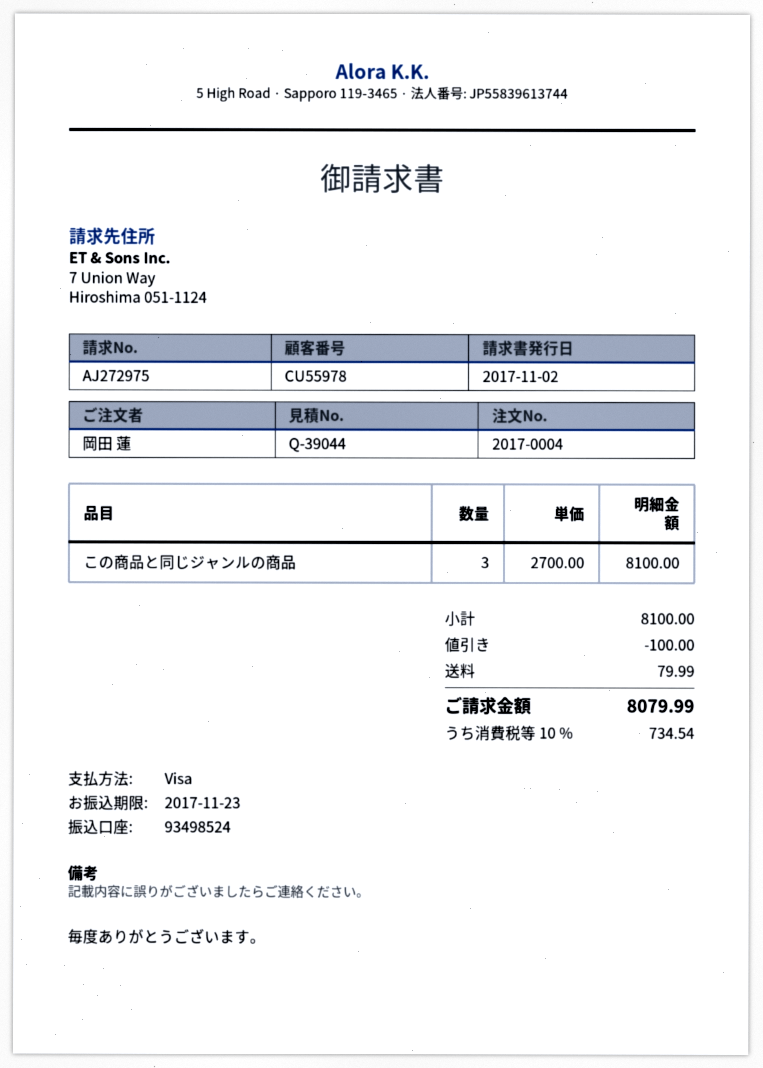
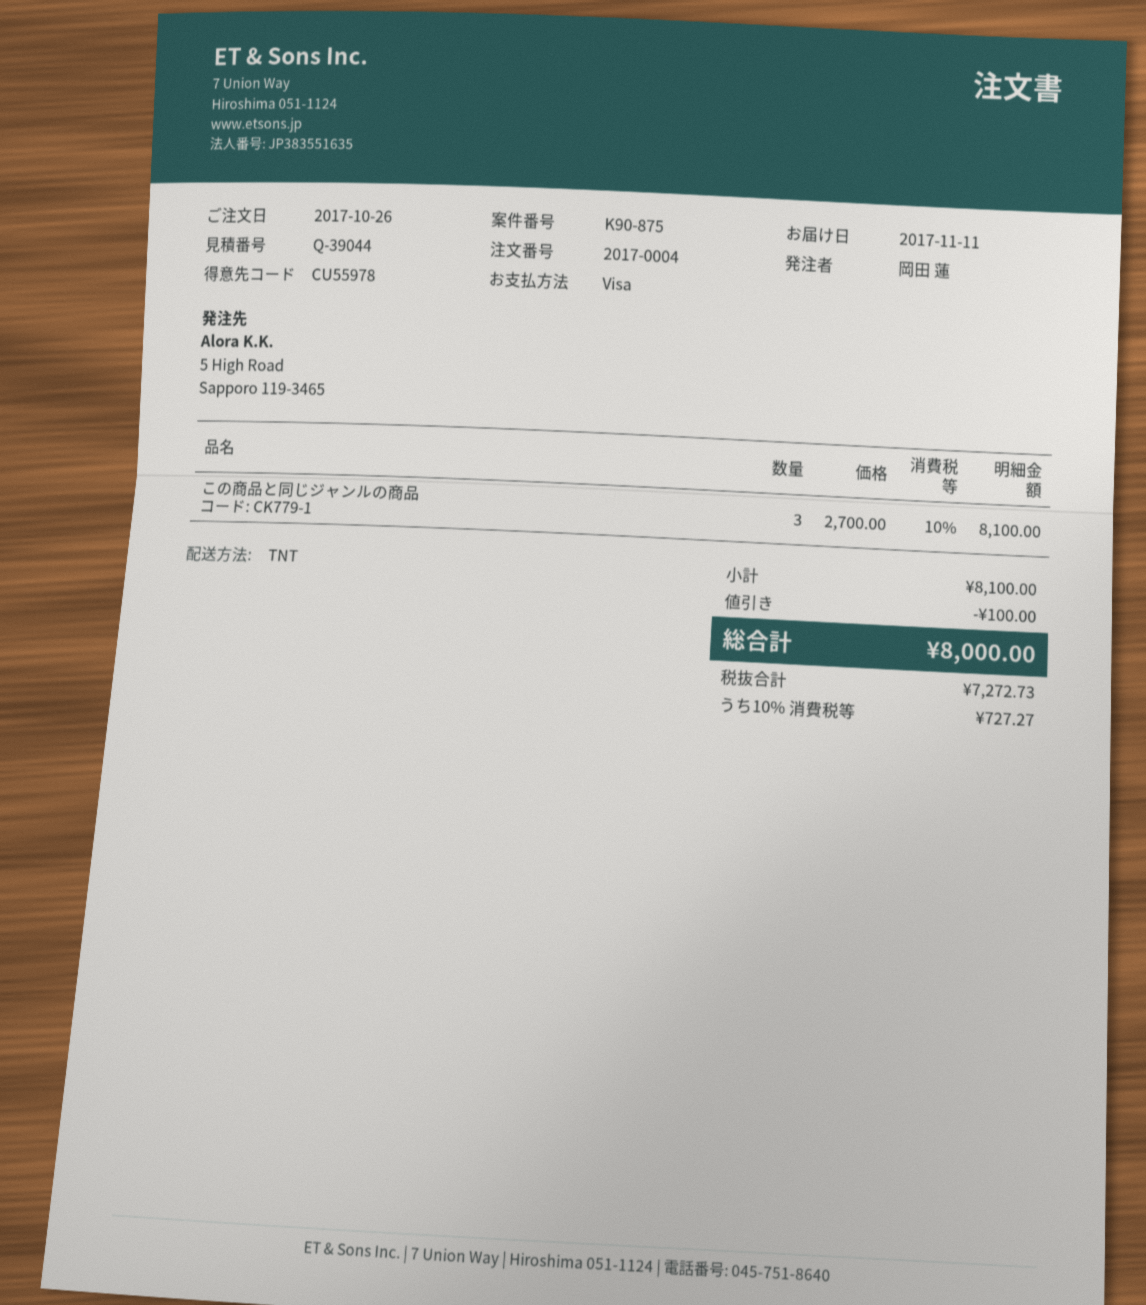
shipping: 79.99 -> none
tax: 10% = 734.54 -> 10% = 727.27
total: 8079.99 -> 8000.00

